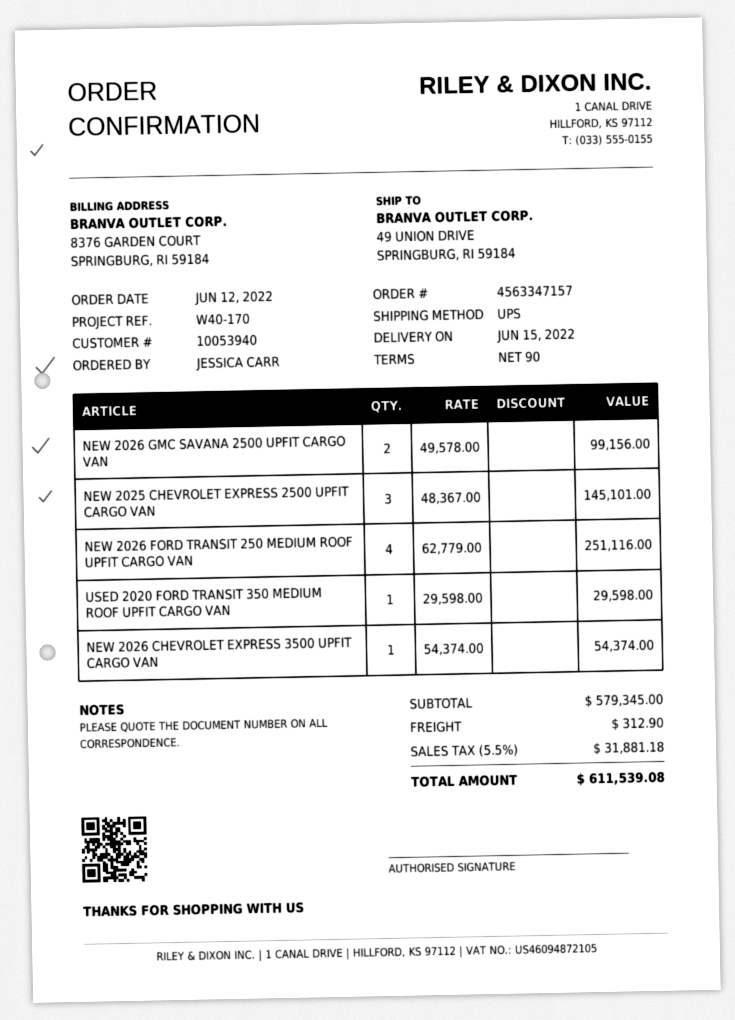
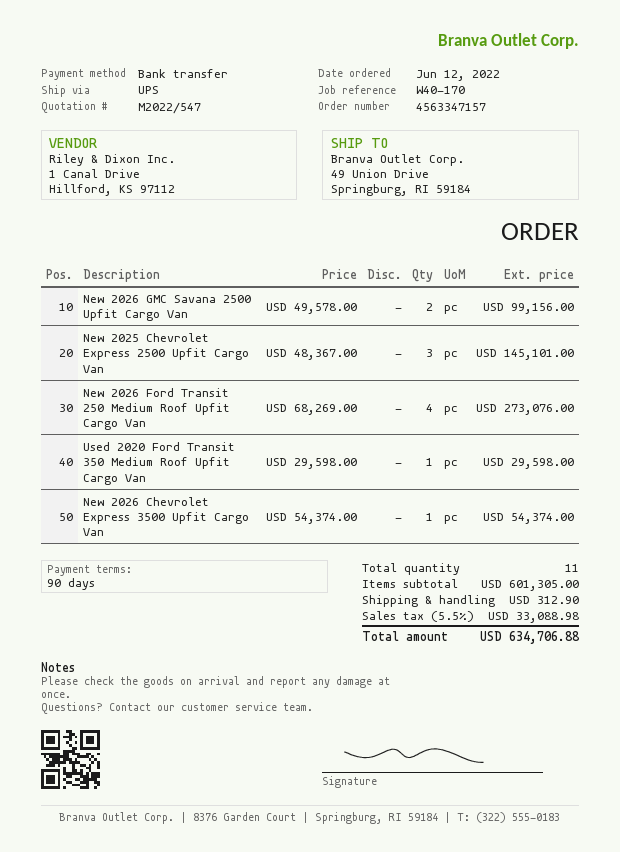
NEW 2026 FORD TRANSIT 250 MEDIUM ROOF UPFIT CARGO VAN: 4 x 62779.00 = 251116.00 -> 4 x 68269.00 = 273076.00
subtotal: 579345.00 -> 601305.00
tax: 5.5% = 31881.18 -> 5.5% = 33088.98
total: 611539.08 -> 634706.88

